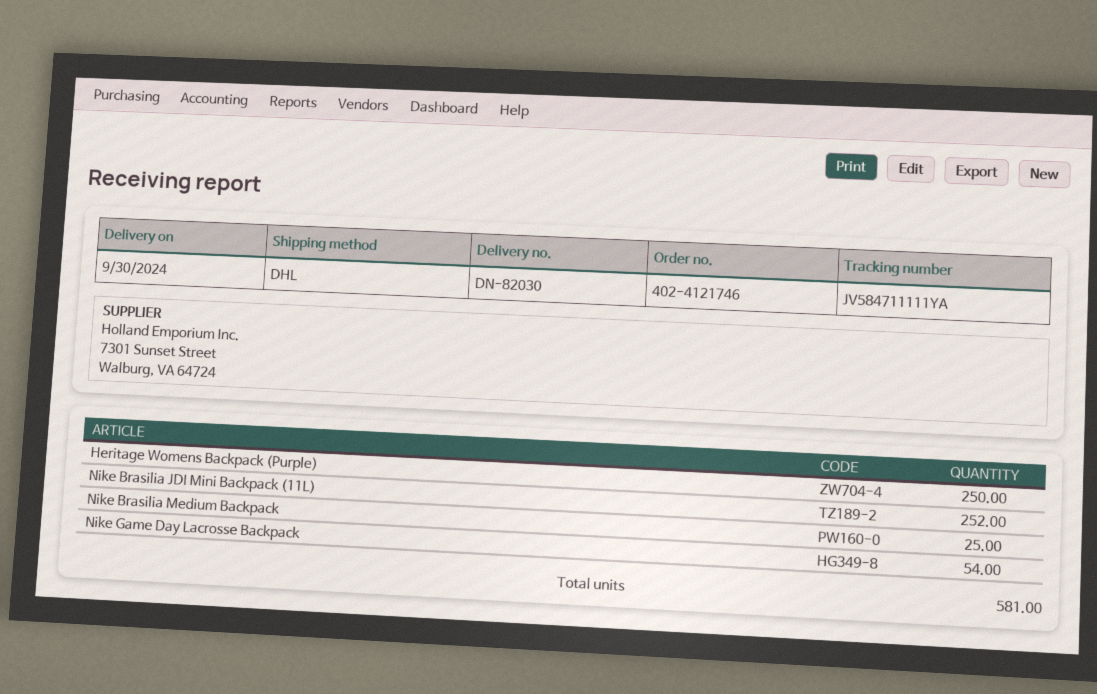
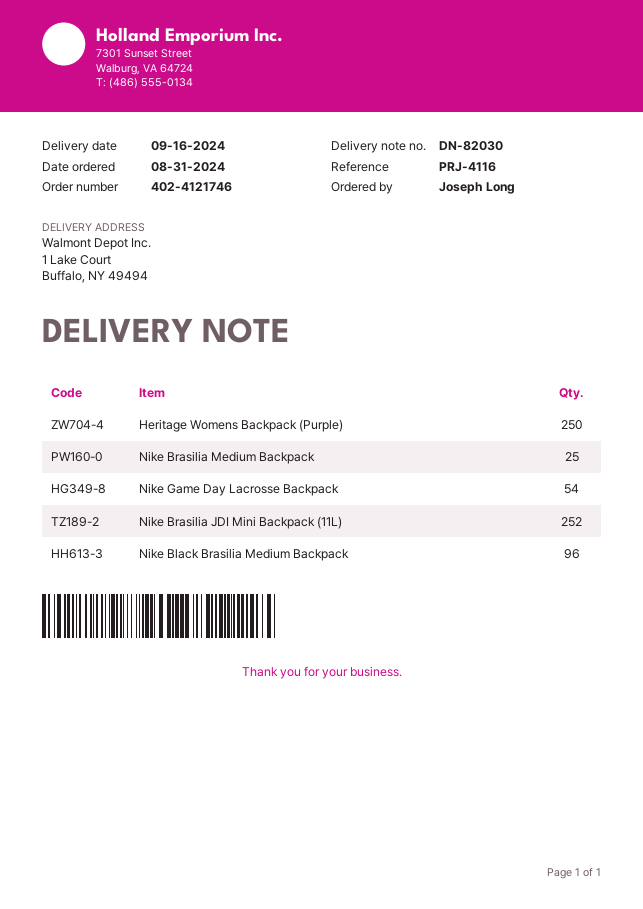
delivery date: 2024-09-30 -> 2024-09-16
Nike Black Brasilia Medium Backpack: none -> 96

